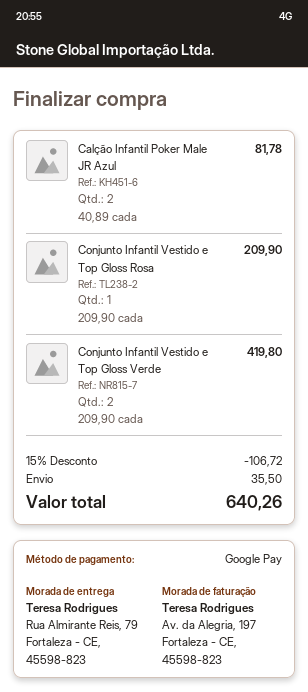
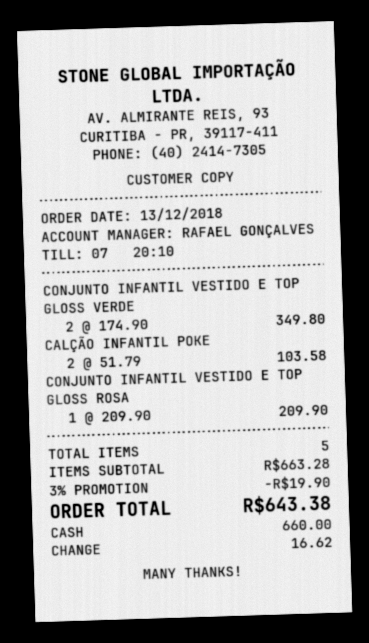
payment method: Google Pay -> cash
Calção Infantil Poker Male JR Azul: 2 x 40.89 = 81.78 -> 2 x 51.79 = 103.58
Conjunto Infantil Vestido e Top Gloss Verde: 2 x 209.90 = 419.80 -> 2 x 174.90 = 349.80
discount: 15% = 106.72 -> 3% = 19.90
shipping: 35.50 -> none
total: 640.26 -> 643.38

